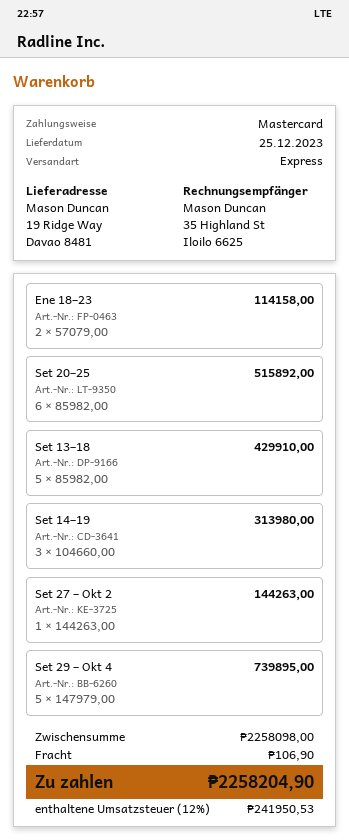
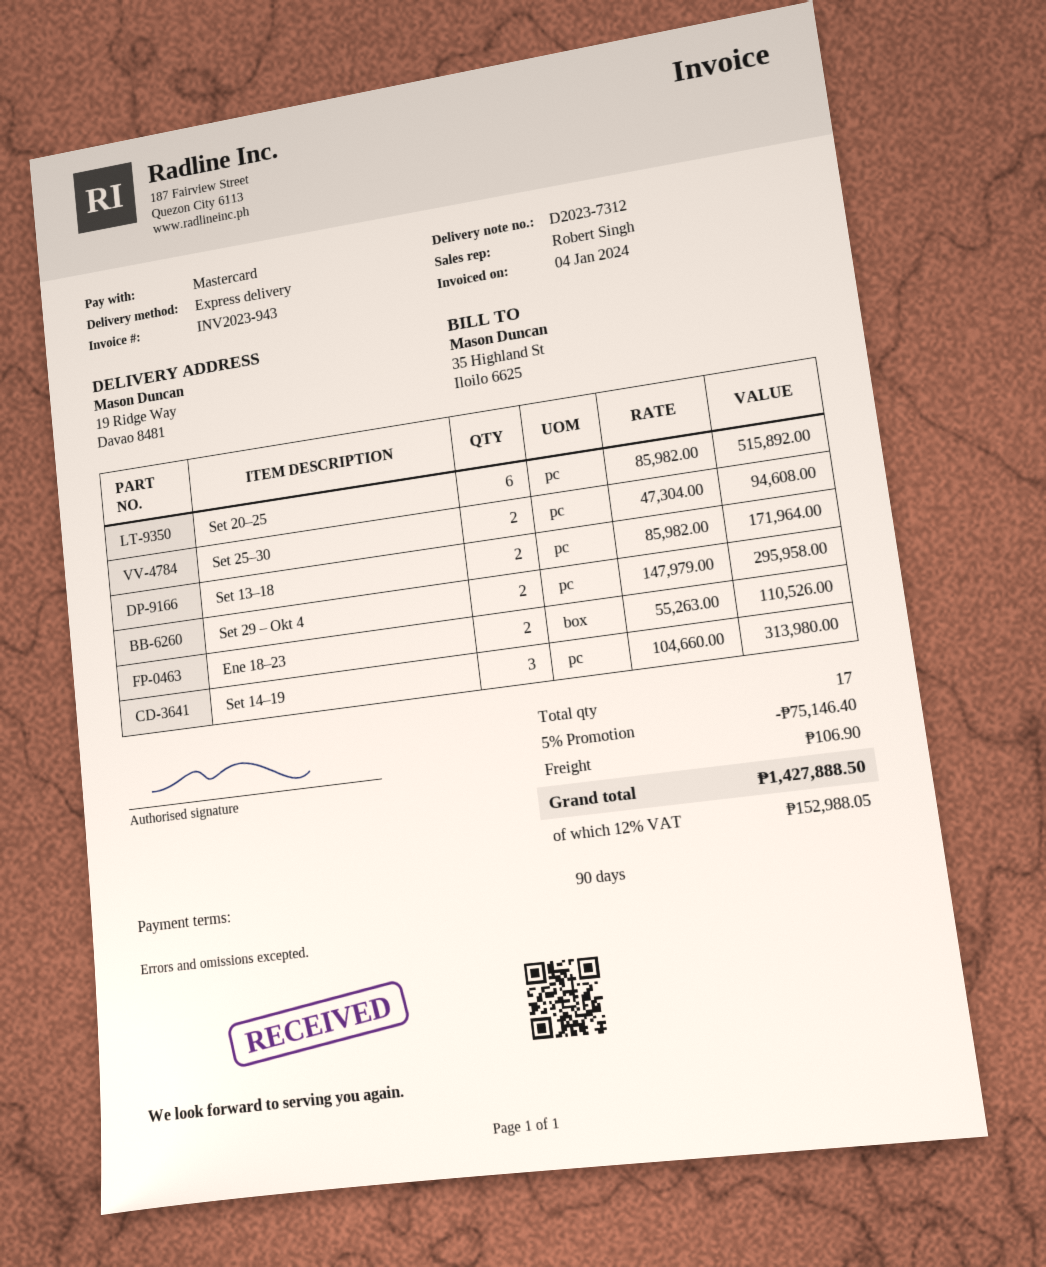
Ene 18–23: 2 x 57079.00 = 114158.00 -> 2 x 55263.00 = 110526.00
Set 13–18: 5 x 85982.00 = 429910.00 -> 2 x 85982.00 = 171964.00
Set 27 – Okt 2: 1 x 144263.00 = 144263.00 -> none
Set 29 – Okt 4: 5 x 147979.00 = 739895.00 -> 2 x 147979.00 = 295958.00
Set 25–30: none -> 2 x 47304.00 = 94608.00
discount: none -> 5% = 75146.40
tax: 12% = 241950.53 -> 12% = 152988.05
total: 2258204.90 -> 1427888.50

